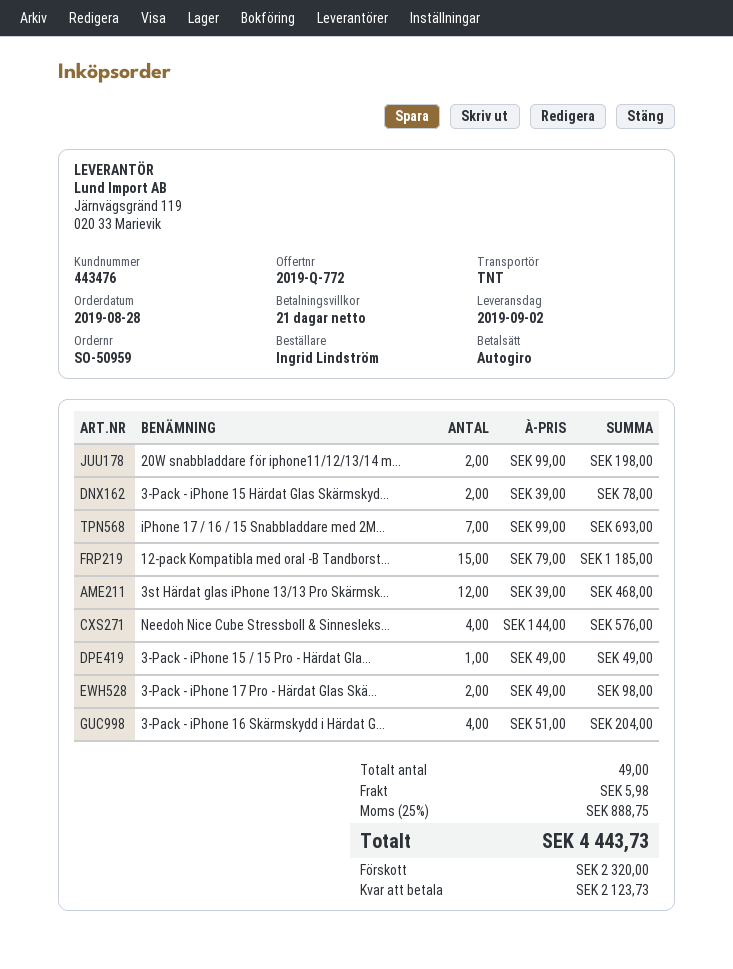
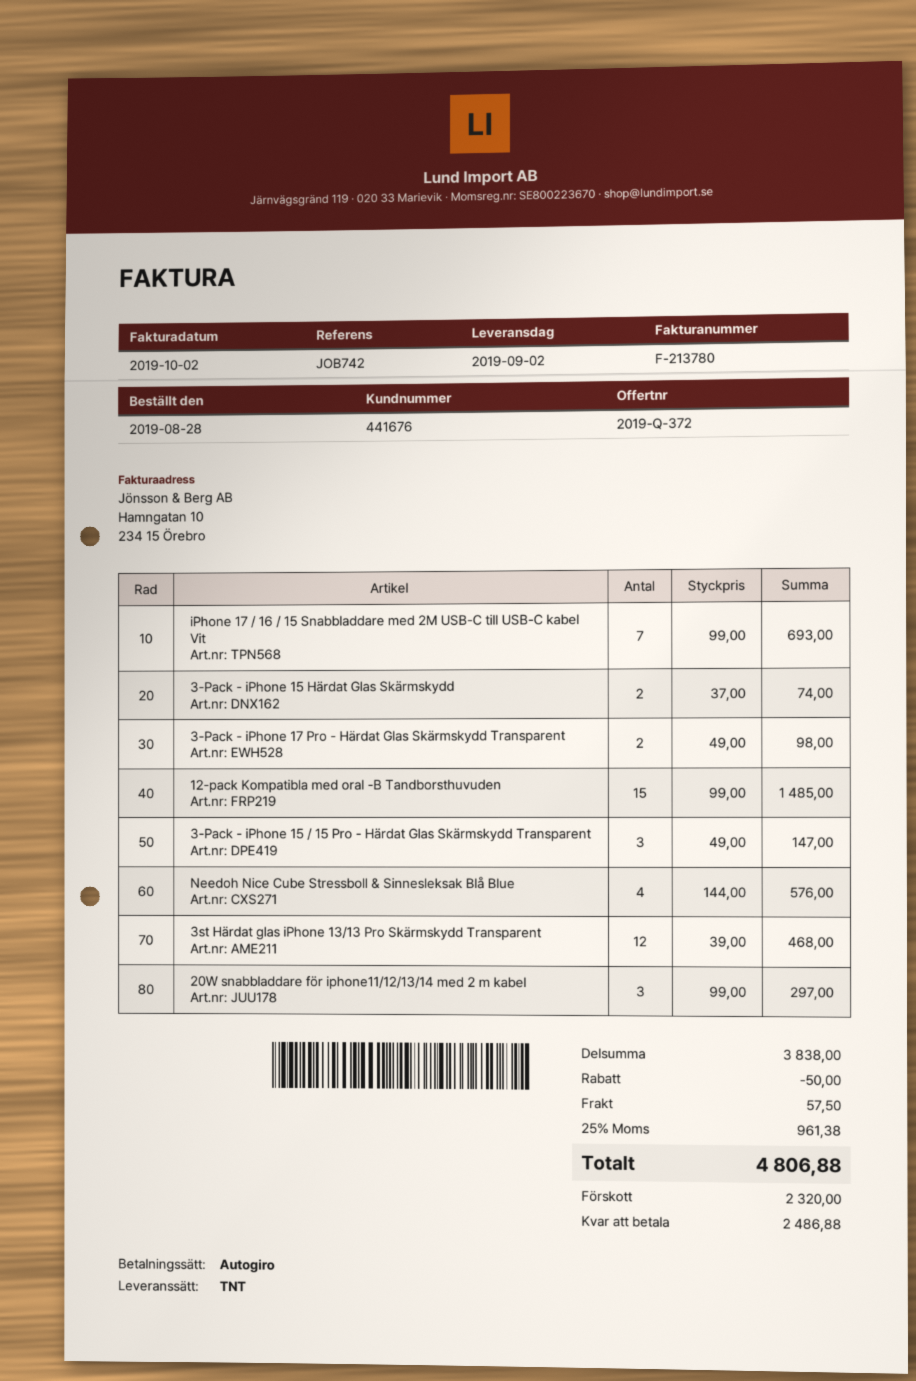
quote number: 2019-Q-772 -> 2019-Q-372
customer number: 443476 -> 441676
20W snabbladdare för iphone11/12/13/14 m...: 2 x 99.00 = 198.00 -> 3 x 99.00 = 297.00
3-Pack - iPhone 15 Härdat Glas Skärmskyd...: 2 x 39.00 = 78.00 -> 2 x 37.00 = 74.00
12-pack Kompatibla med oral -B Tandborst...: 15 x 79.00 = 1185.00 -> 15 x 99.00 = 1485.00
3-Pack - iPhone 15 / 15 Pro - Härdat Gla...: 1 x 49.00 = 49.00 -> 3 x 49.00 = 147.00
3-Pack - iPhone 16 Skärmskydd i Härdat G...: 4 x 51.00 = 204.00 -> none
discount: none -> 50.00
shipping: 5.98 -> 57.50
tax: 25% = 888.75 -> 25% = 961.38
total: 4443.73 -> 4806.88
balance: 2123.73 -> 2486.88

